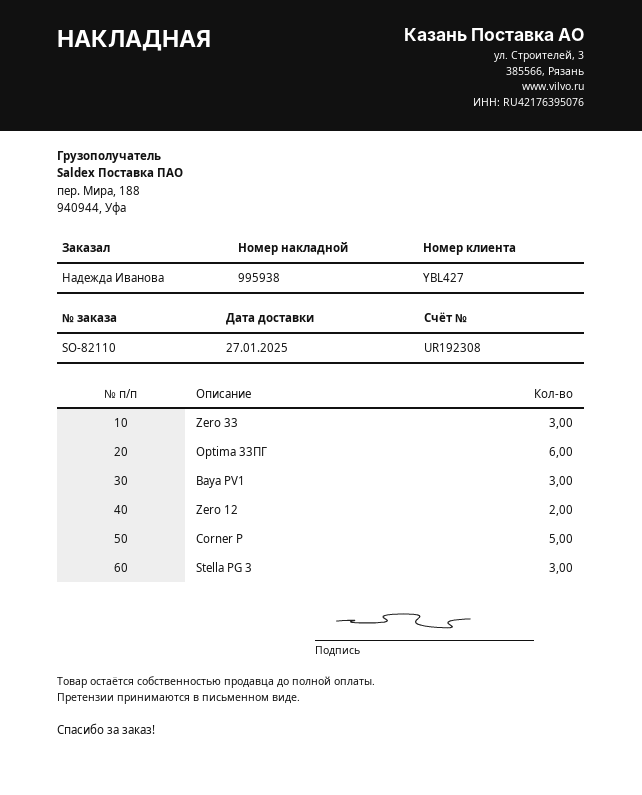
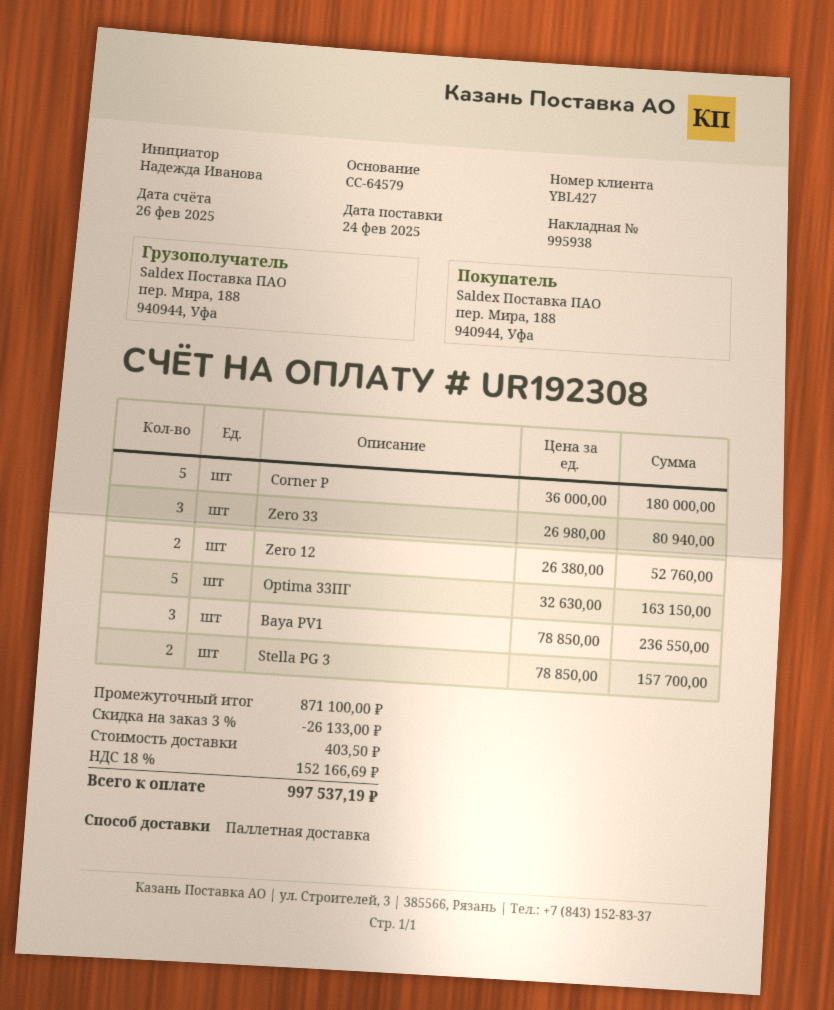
delivery date: 2025-01-27 -> 2025-02-24
Optima 33ПГ: 6 -> 5
Stella PG 3: 3 -> 2

